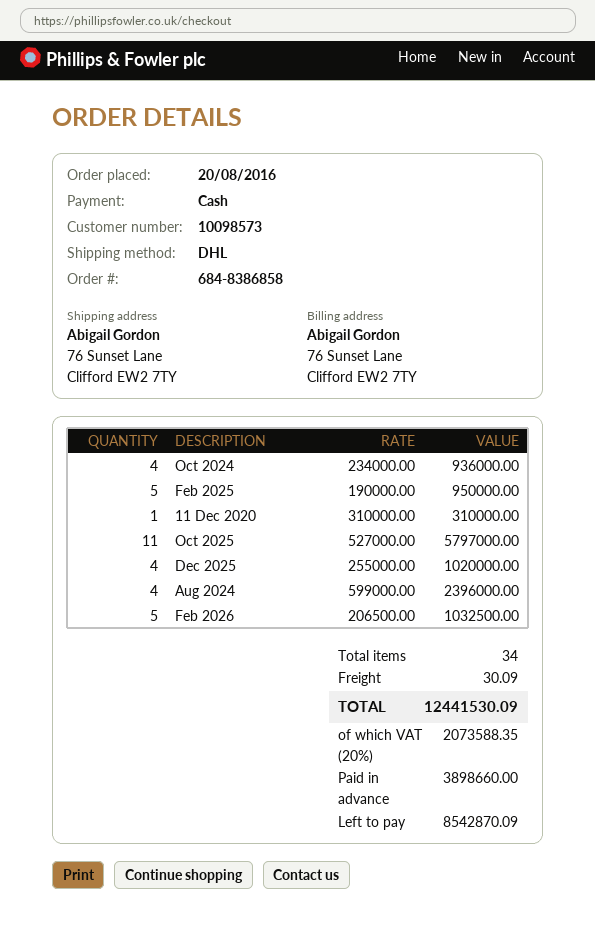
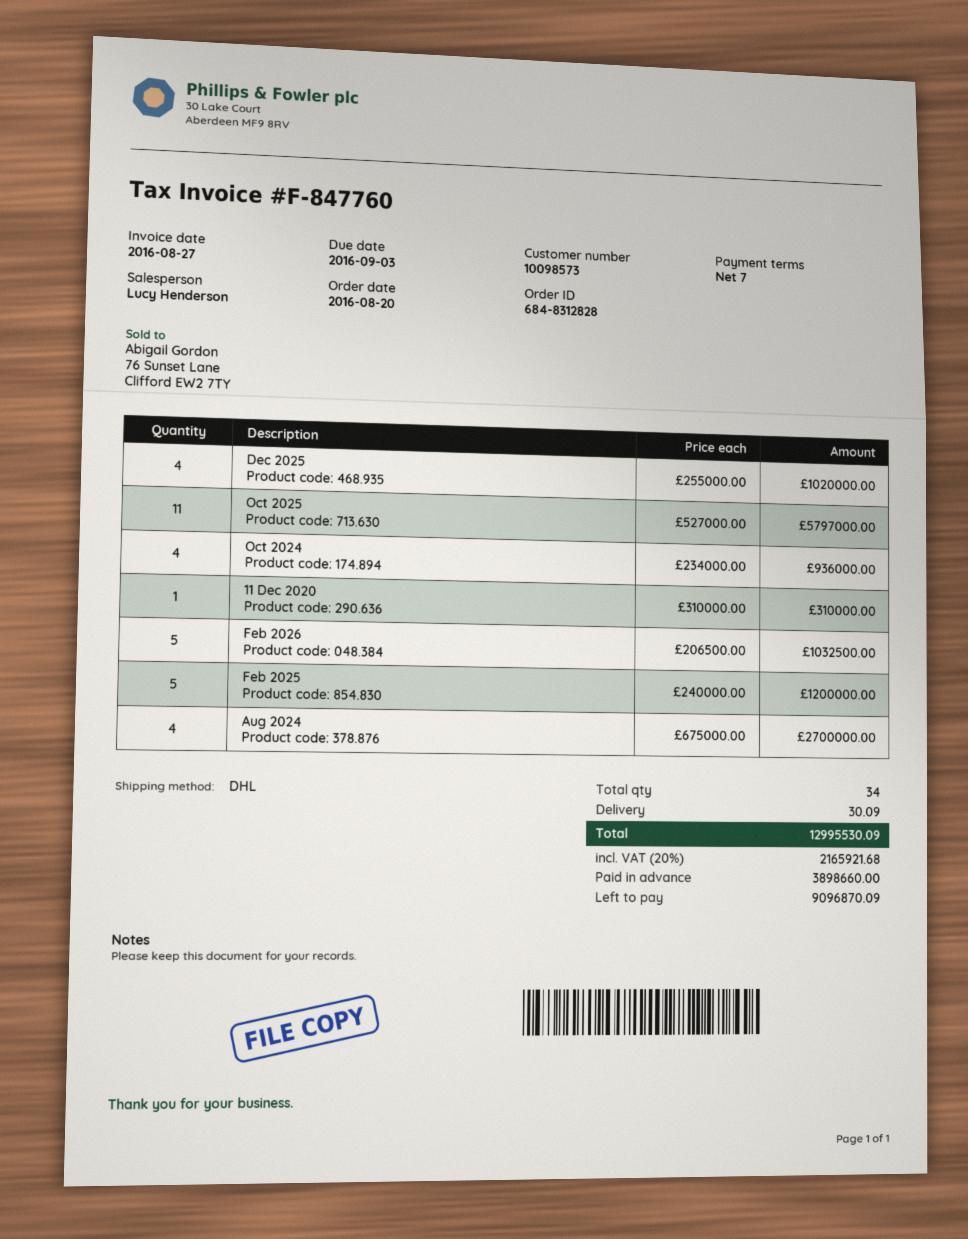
order number: 684-8386858 -> 684-8312828
Feb 2025: 5 x 190000.00 = 950000.00 -> 5 x 240000.00 = 1200000.00
Aug 2024: 4 x 599000.00 = 2396000.00 -> 4 x 675000.00 = 2700000.00
tax: 20% = 2073588.35 -> 20% = 2165921.68
total: 12441530.09 -> 12995530.09
balance: 8542870.09 -> 9096870.09

